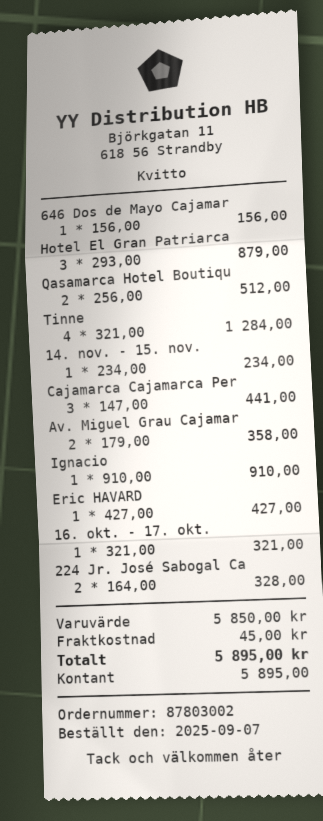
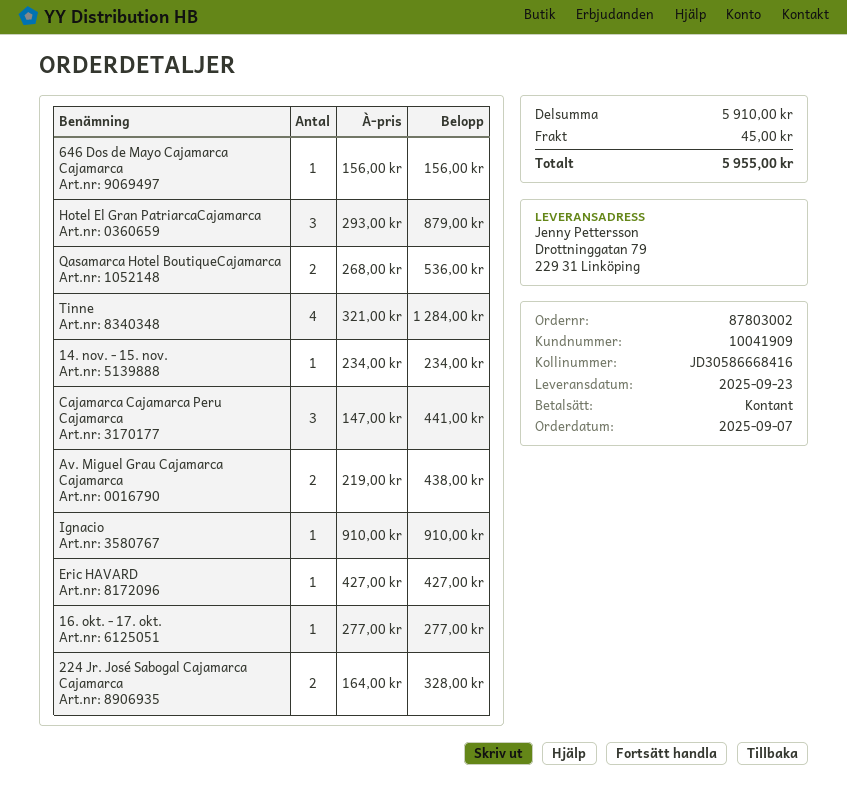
Qasamarca Hotel Boutiqu: 2 x 256.00 = 512.00 -> 2 x 268.00 = 536.00
Av. Miguel Grau Cajamar: 2 x 179.00 = 358.00 -> 2 x 219.00 = 438.00
16. okt. - 17. okt.: 1 x 321.00 = 321.00 -> 1 x 277.00 = 277.00
subtotal: 5850.00 -> 5910.00
total: 5895.00 -> 5955.00

